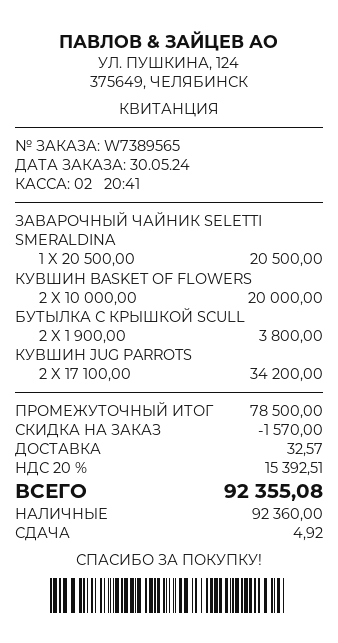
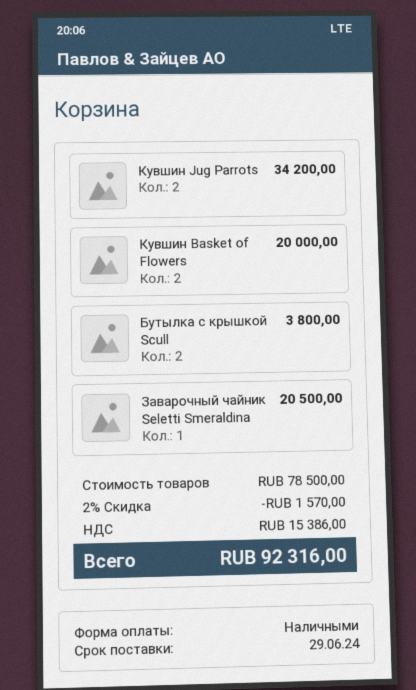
shipping: 32.57 -> none
tax: 15392.51 -> 15386.00
total: 92355.08 -> 92316.00

